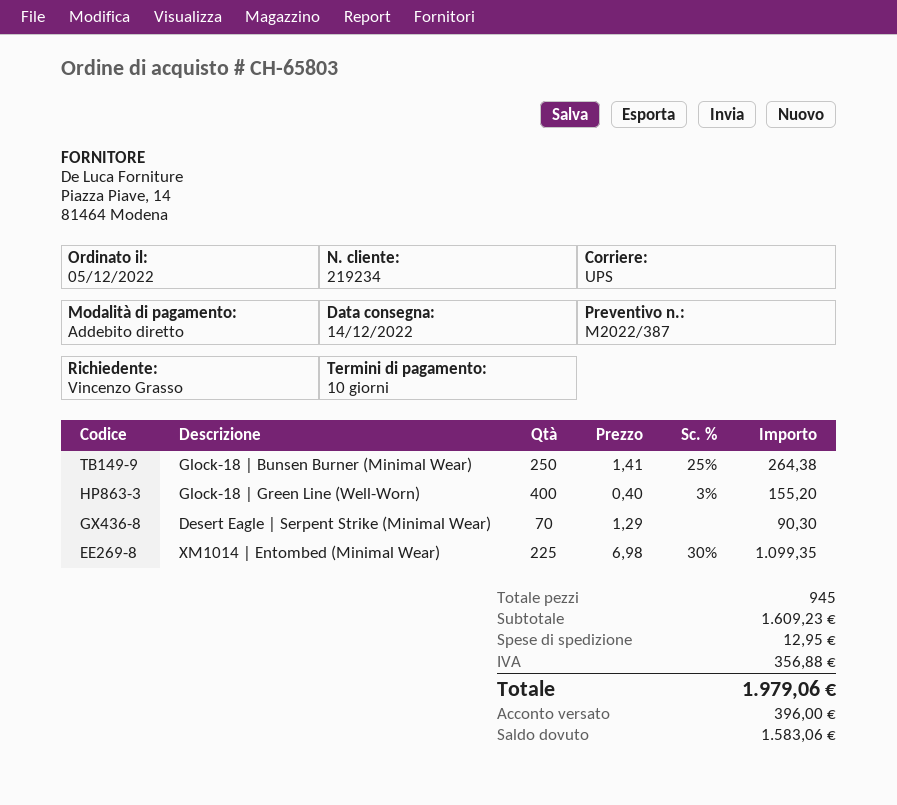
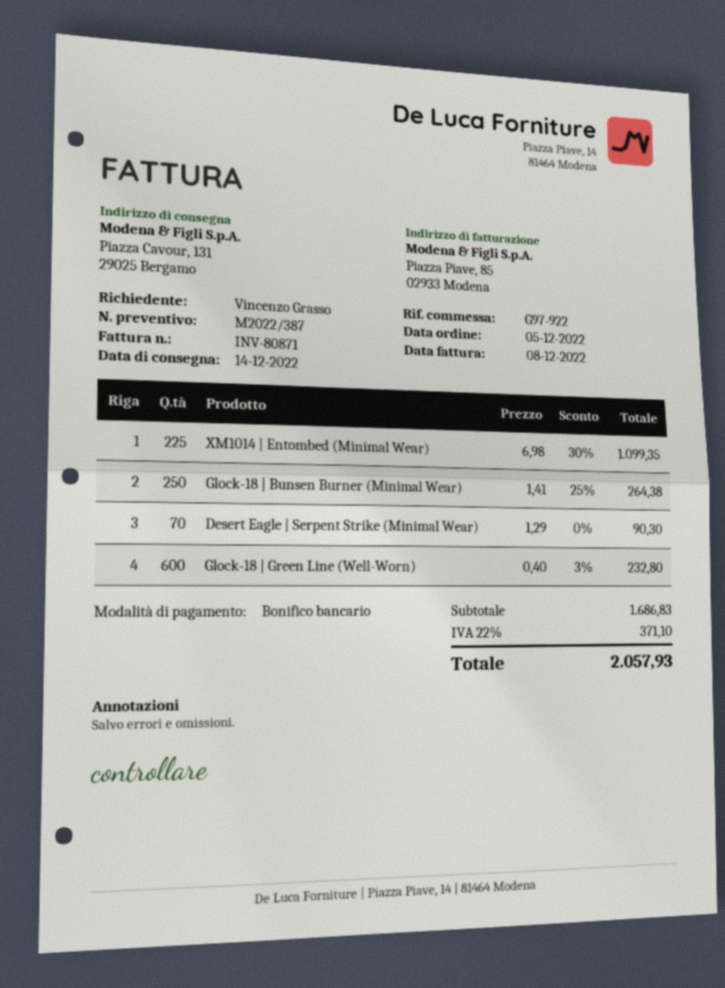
payment method: direct debit -> bank transfer
Glock-18 | Green Line (Well-Worn): 400 x 0.40 - 3% = 155.20 -> 600 x 0.40 - 3% = 232.80
subtotal: 1609.23 -> 1686.83
shipping: 12.95 -> none
tax: 356.88 -> 371.10
total: 1979.06 -> 2057.93

